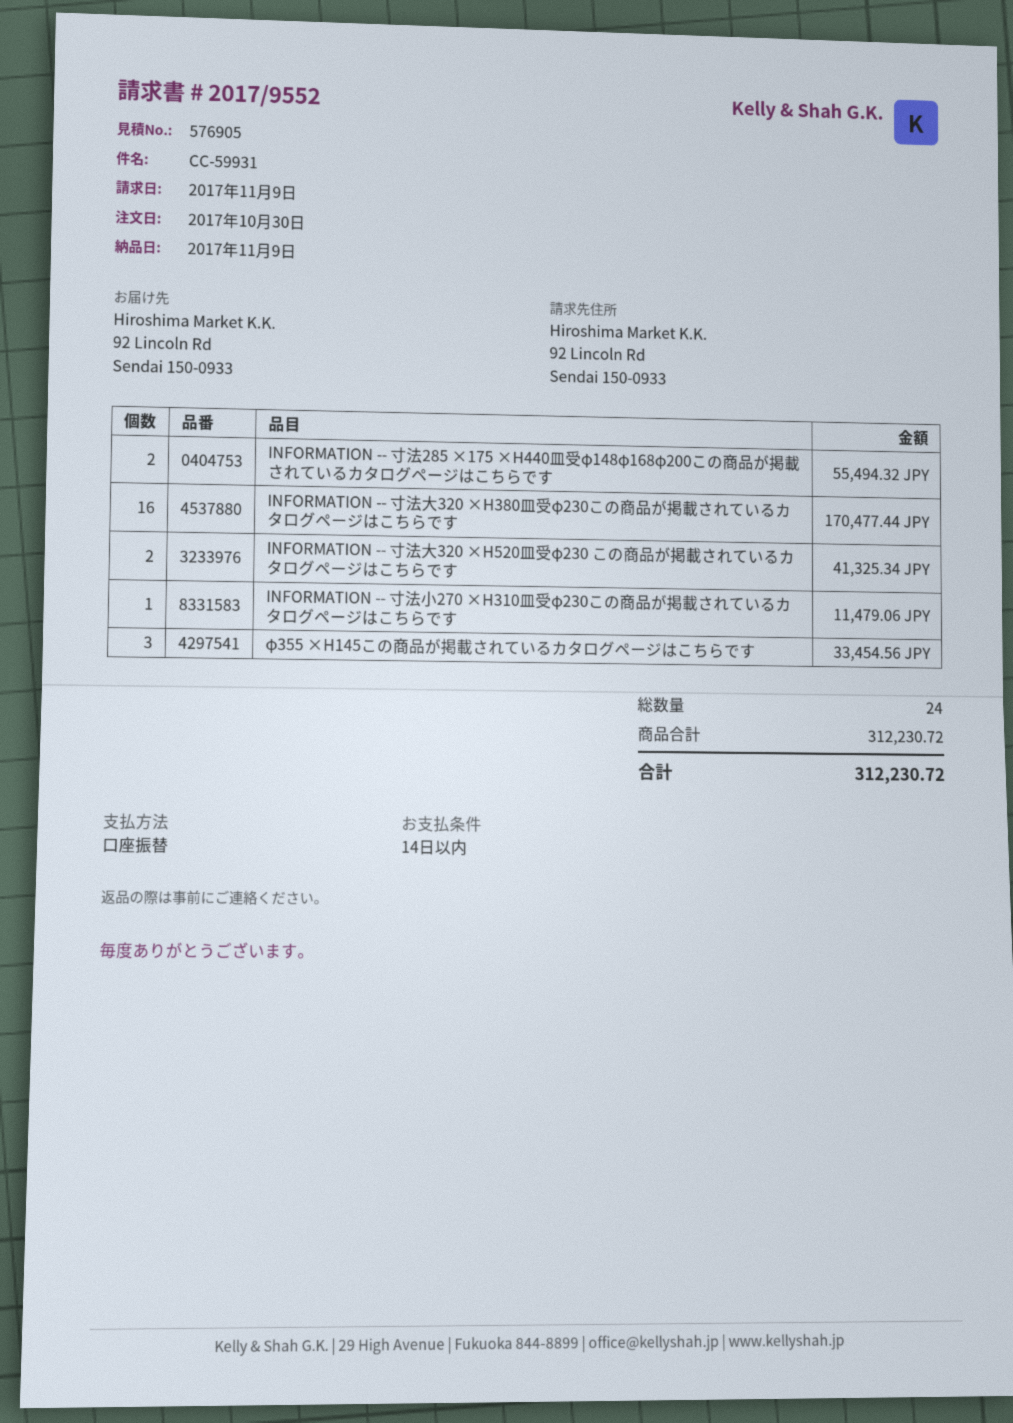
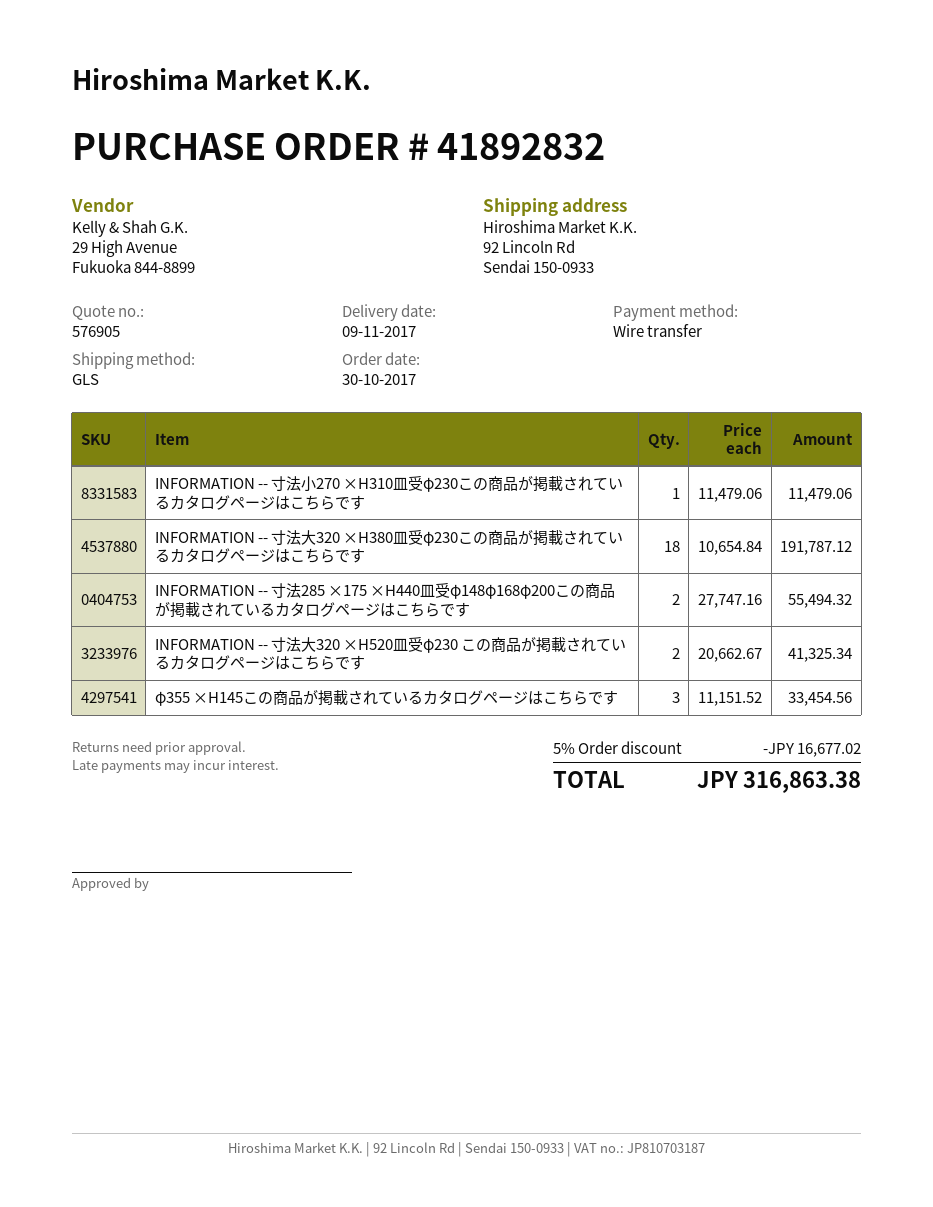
payment method: direct debit -> bank transfer
INFORMATION -- 寸法大320 ×H380皿受φ230この商品が掲載されているカタログページはこちらです: 16 for 170477.44 -> 18 for 191787.12
discount: none -> 5% = 16677.02
total: 312230.72 -> 316863.38

